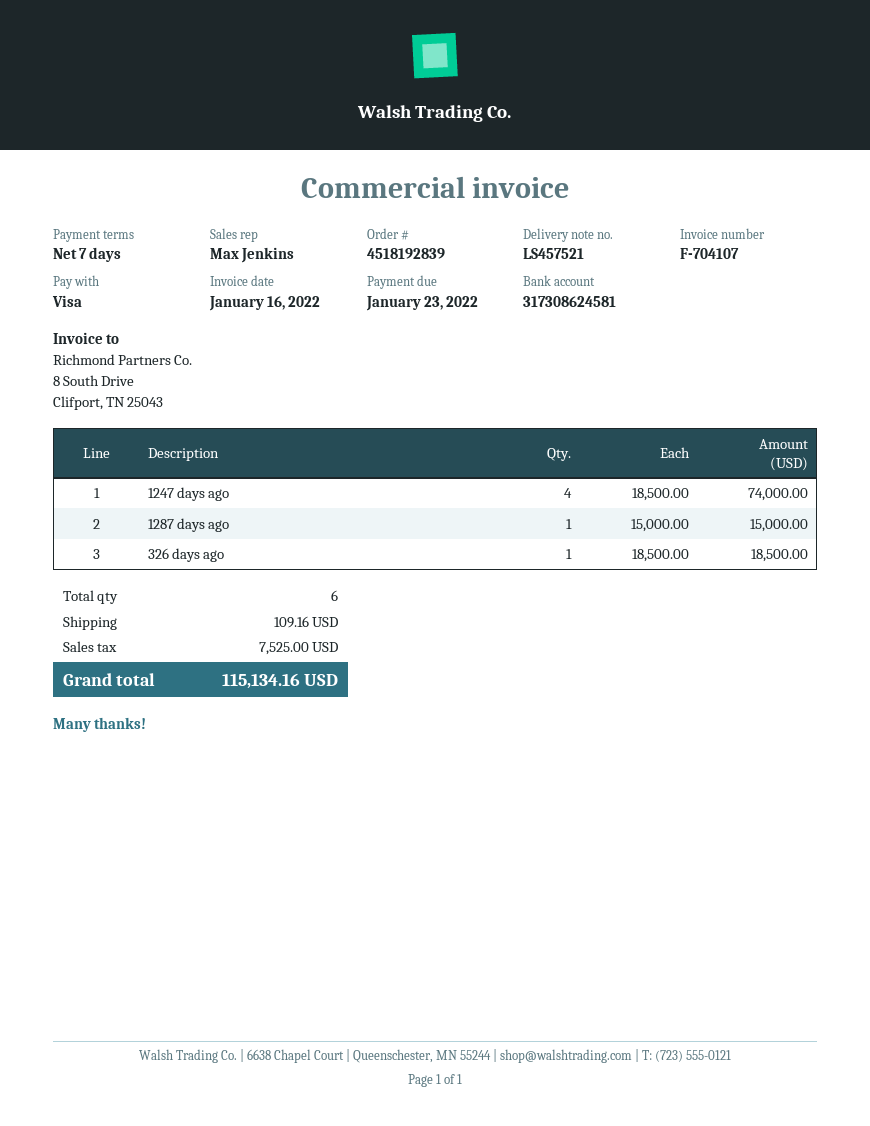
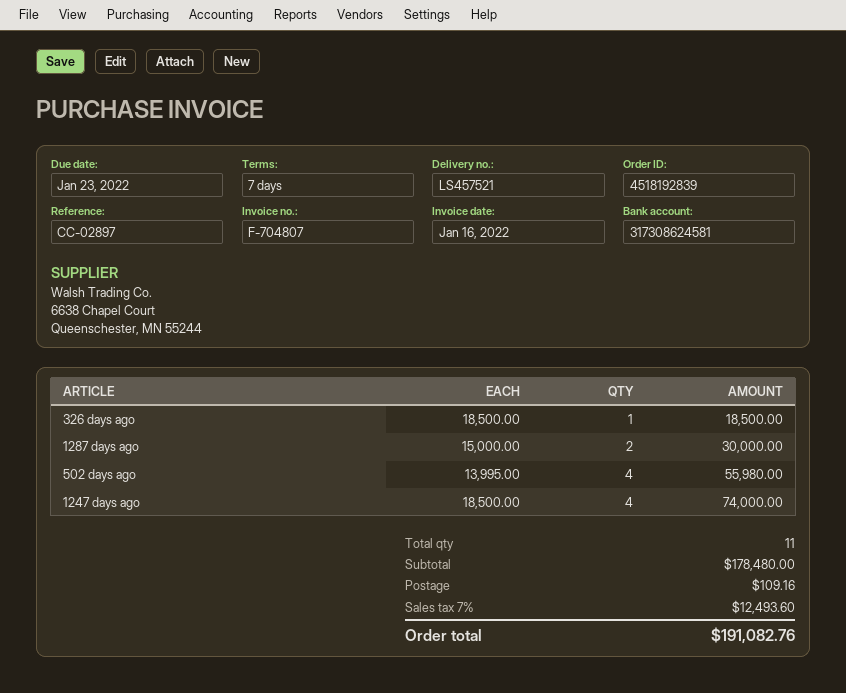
invoice number: F-704107 -> F-704807
1287 days ago: 1 x 15000.00 = 15000.00 -> 2 x 15000.00 = 30000.00
502 days ago: none -> 4 x 13995.00 = 55980.00
total quantity: 6 -> 11
tax: 7525.00 -> 12493.60
total: 115134.16 -> 191082.76

